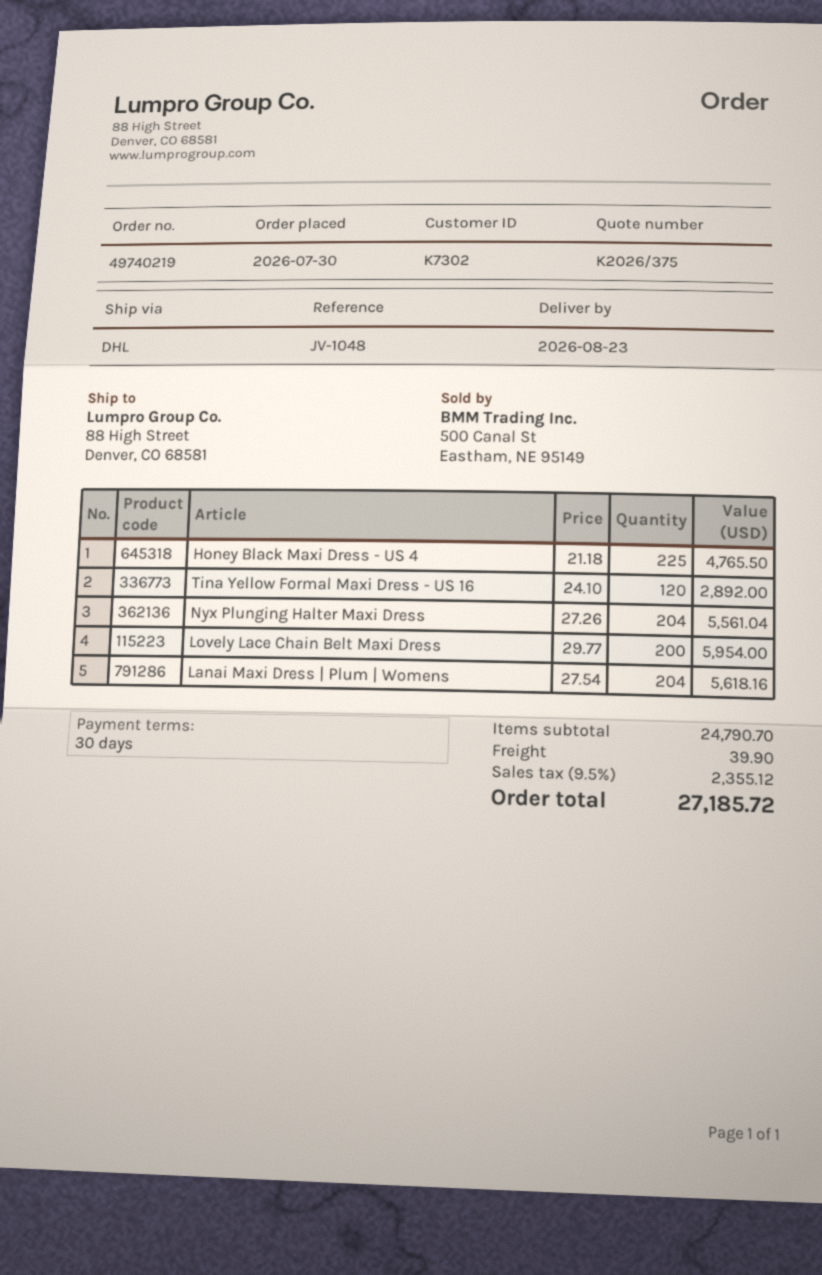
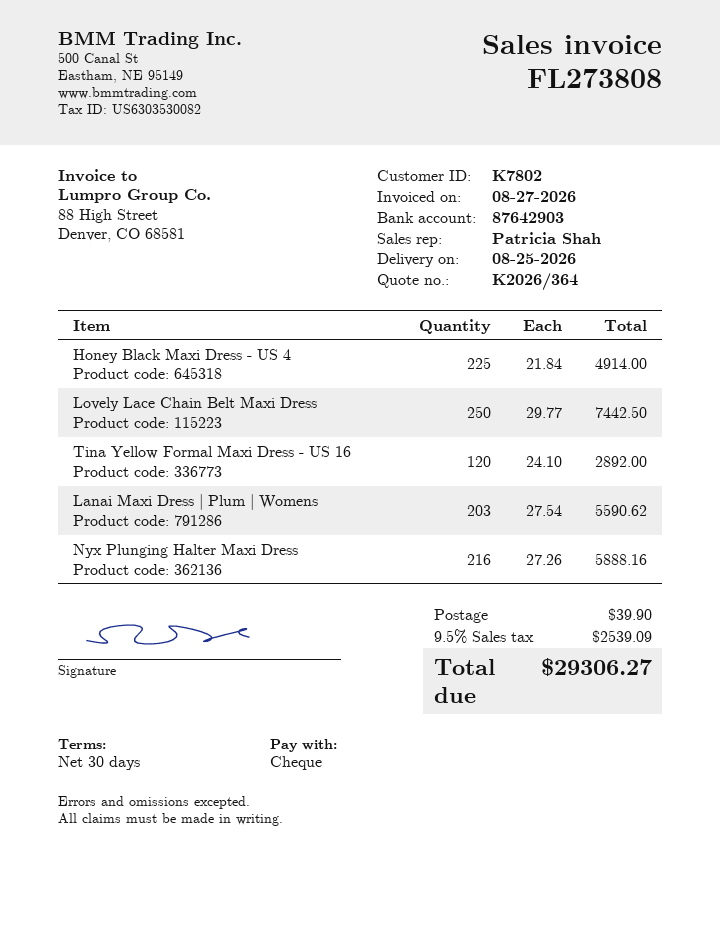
quote number: K2026/375 -> K2026/364
delivery date: 2026-08-23 -> 2026-08-25
customer number: K7302 -> K7802
Honey Black Maxi Dress - US 4: 225 x 21.18 = 4765.50 -> 225 x 21.84 = 4914.00
Nyx Plunging Halter Maxi Dress: 204 x 27.26 = 5561.04 -> 216 x 27.26 = 5888.16
Lovely Lace Chain Belt Maxi Dress: 200 x 29.77 = 5954.00 -> 250 x 29.77 = 7442.50
Lanai Maxi Dress | Plum | Womens: 204 x 27.54 = 5618.16 -> 203 x 27.54 = 5590.62
tax: 9.5% = 2355.12 -> 9.5% = 2539.09
total: 27185.72 -> 29306.27

